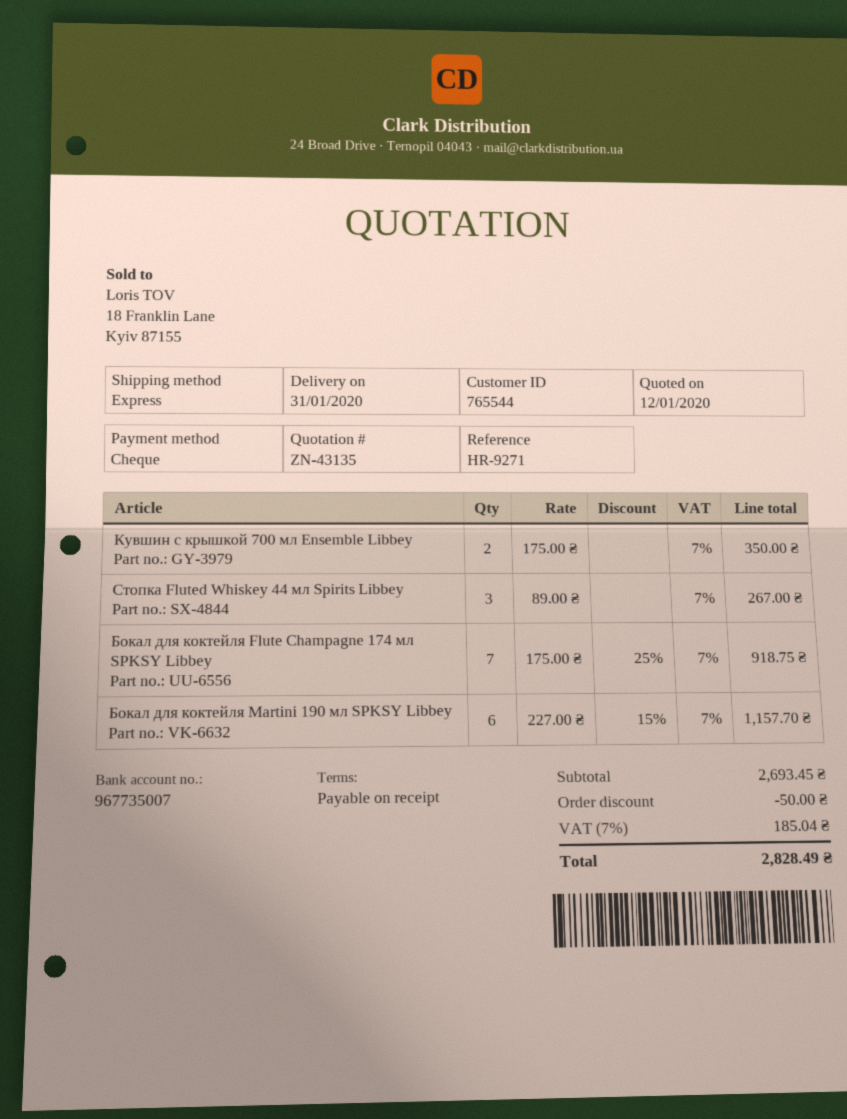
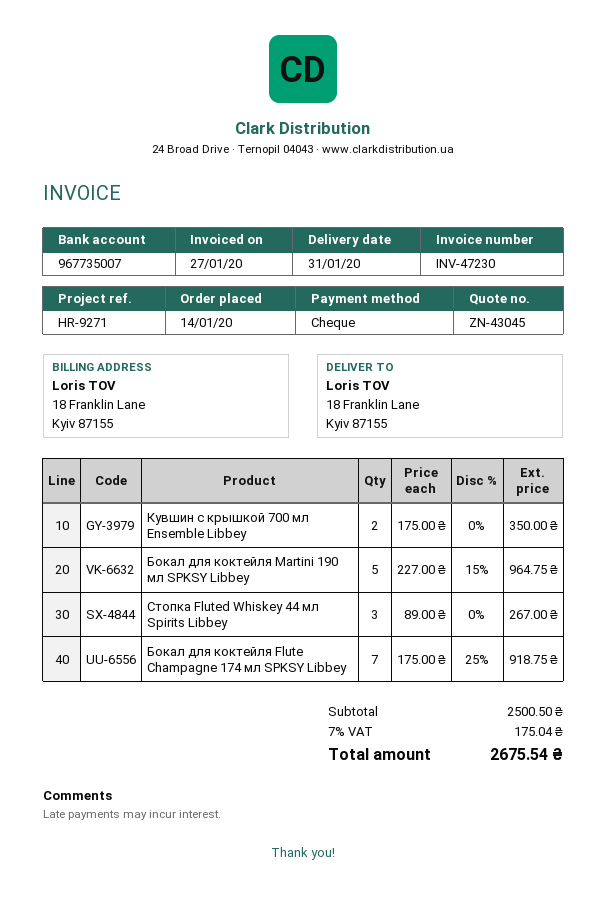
quote number: ZN-43135 -> ZN-43045
Бокал для коктейля Martini 190 мл SPKSY Libbey: 6 x 227.00 - 15% = 1157.70 -> 5 x 227.00 - 15% = 964.75
subtotal: 2693.45 -> 2500.50
discount: 50.00 -> none
tax: 7% = 185.04 -> 7% = 175.04
total: 2828.49 -> 2675.54

